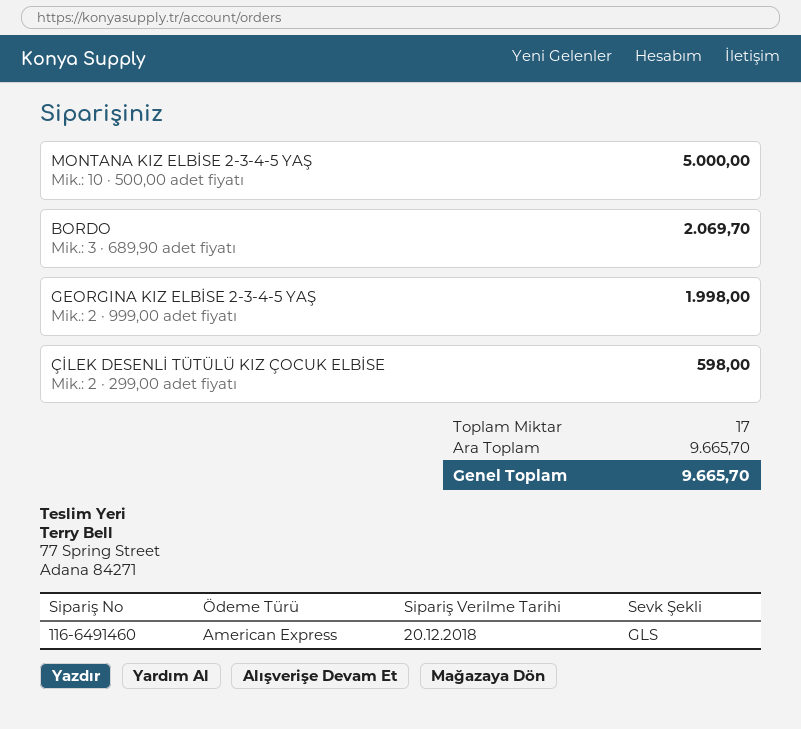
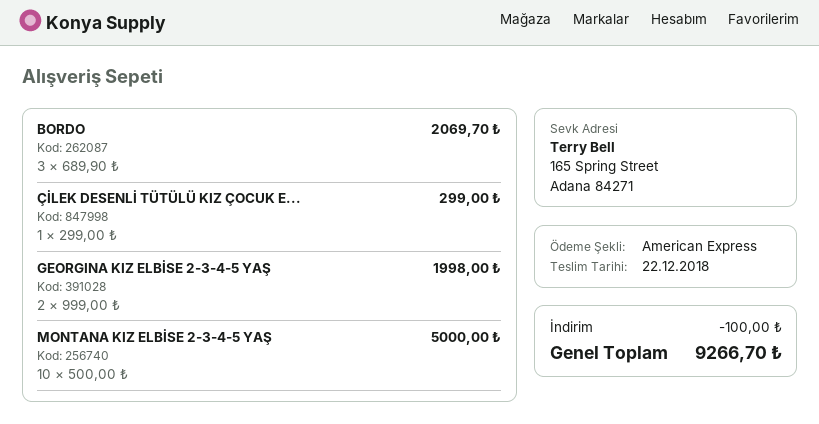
ship to: 77 Spring Street, Adana 84271 -> 165 Spring Street, Adana 84271
ÇİLEK DESENLİ TÜTÜLÜ KIZ ÇOCUK ELBİSE: 2 x 299.00 = 598.00 -> 1 x 299.00 = 299.00
discount: none -> 100.00
total: 9665.70 -> 9266.70

